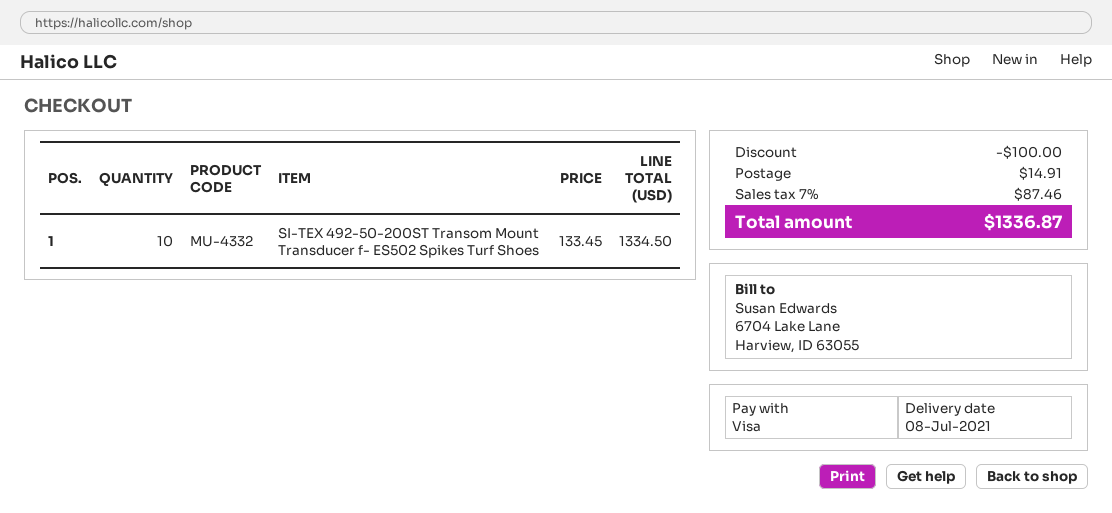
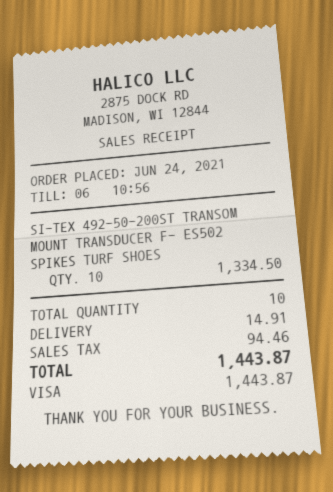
discount: 100.00 -> none
tax: 87.46 -> 94.46
total: 1336.87 -> 1443.87

